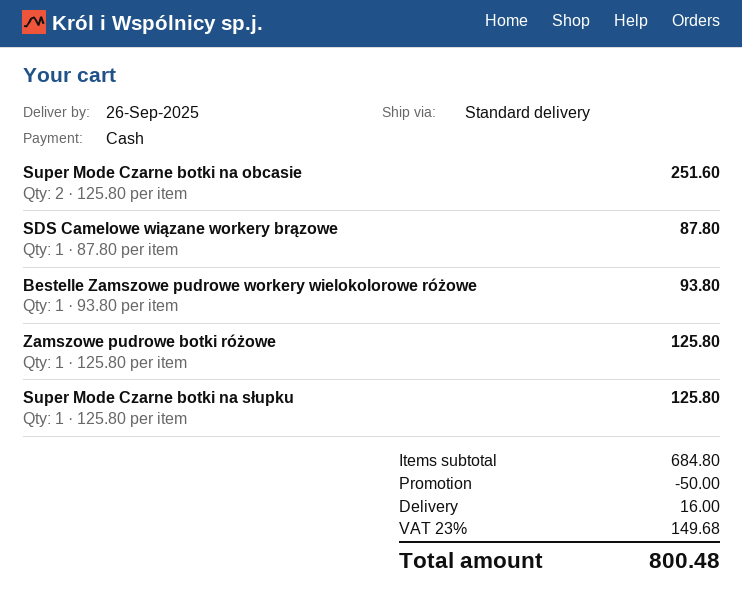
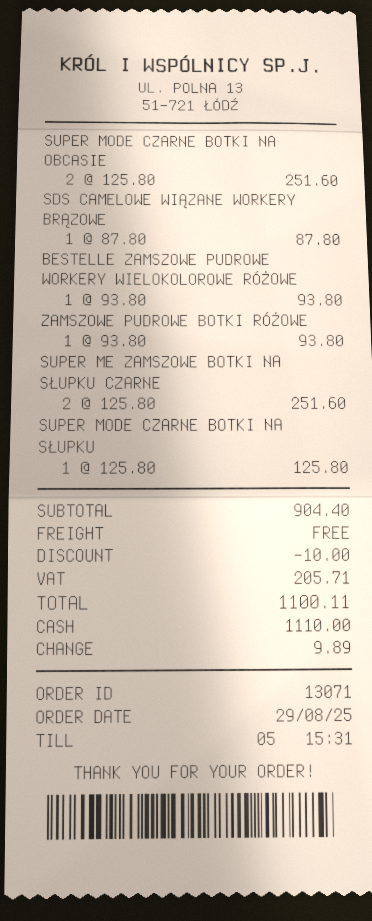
Zamszowe pudrowe botki różowe: 1 x 125.80 = 125.80 -> 1 x 93.80 = 93.80
SUPER ME ZAMSZOWE BOTKI NA SŁUPKU CZARNE: none -> 2 x 125.80 = 251.60
subtotal: 684.80 -> 904.40
discount: 50.00 -> 10.00
shipping: 16.00 -> 0.00
tax: 149.68 -> 205.71
total: 800.48 -> 1100.11

